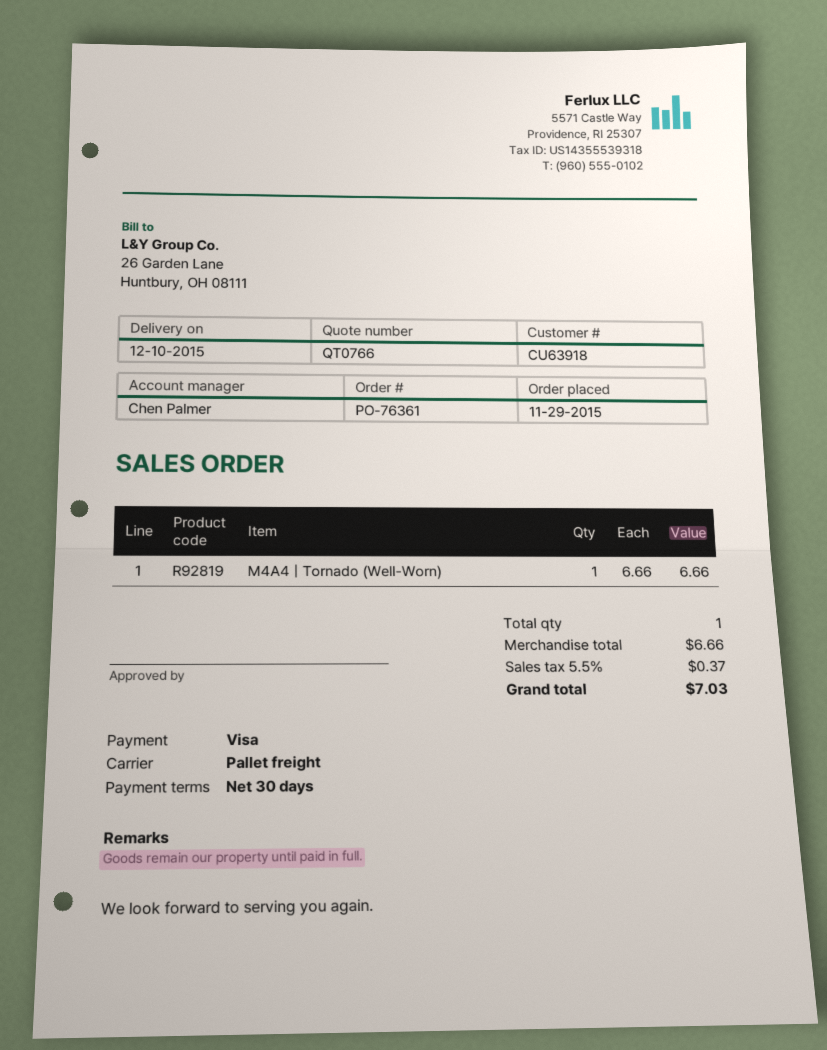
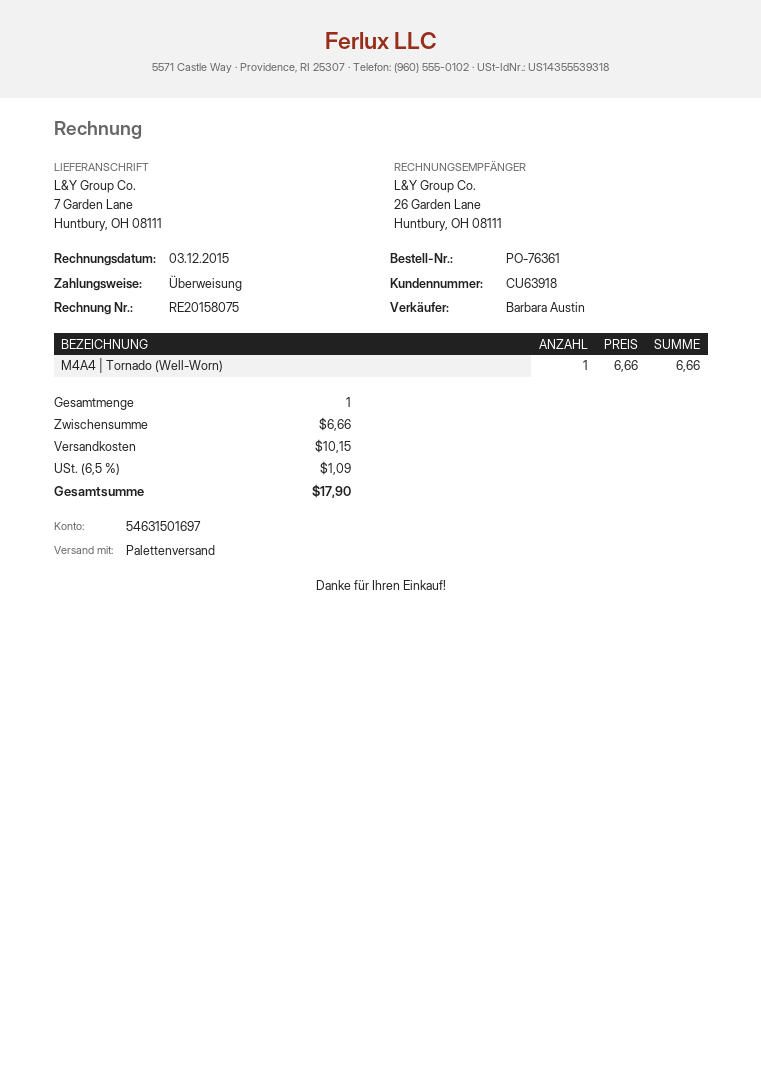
sales rep: Chen Palmer -> Barbara Austin
payment method: Visa -> bank transfer
shipping: none -> 10.15
tax: 5.5% = 0.37 -> 6.5% = 1.09
total: 7.03 -> 17.90

